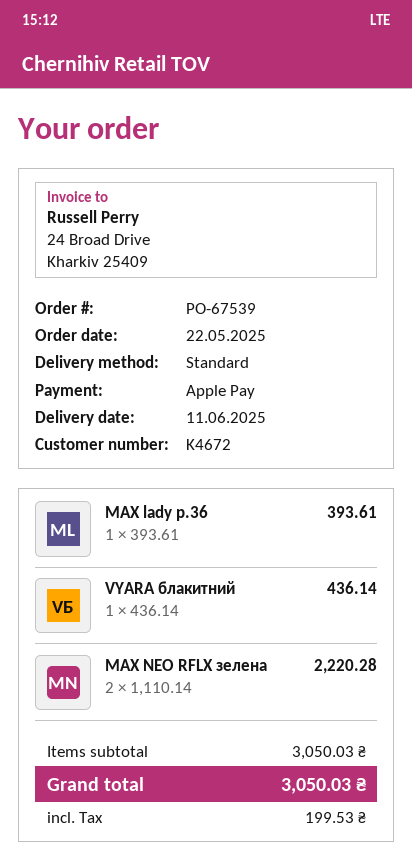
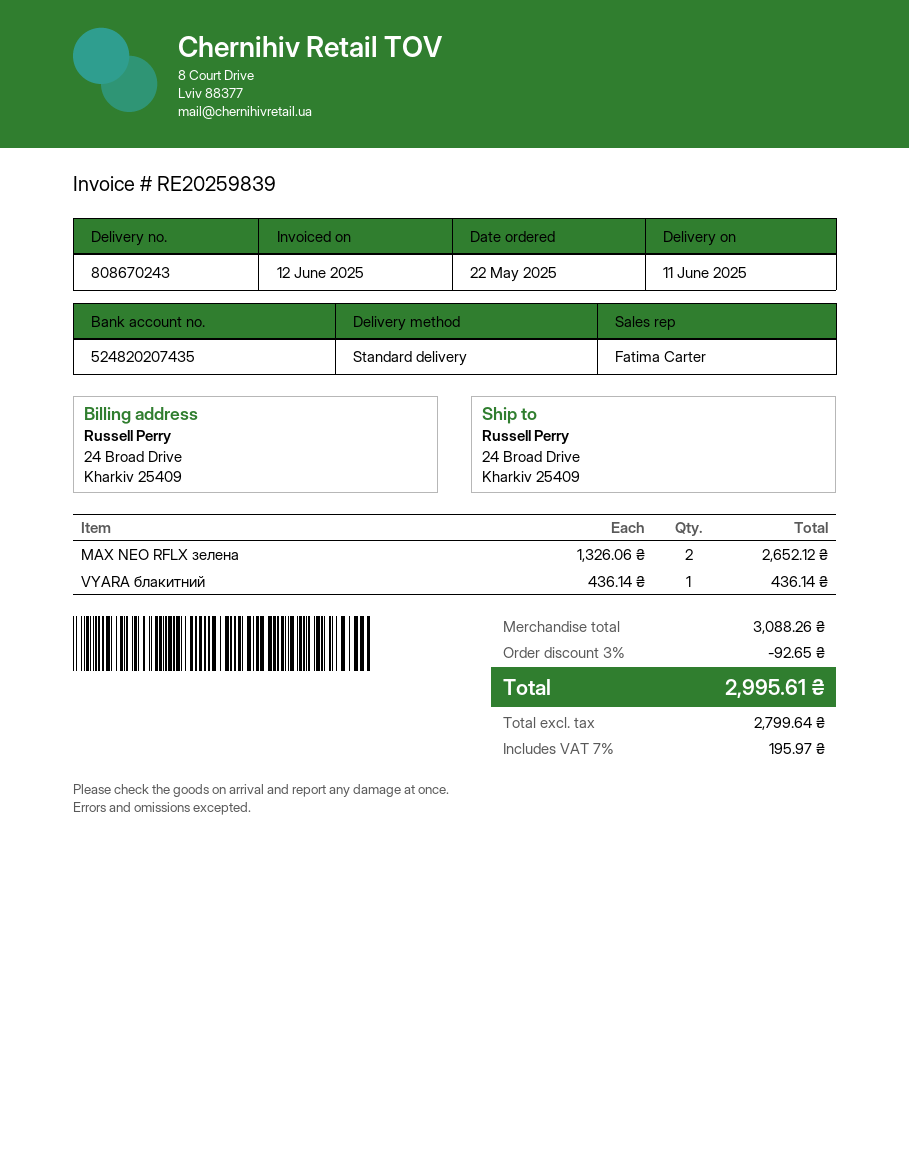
MAX lady р.36: 1 x 393.61 = 393.61 -> none
MAX NEO RFLX зелена: 2 x 1110.14 = 2220.28 -> 2 x 1326.06 = 2652.12
subtotal: 3050.03 -> 3088.26
discount: none -> 3% = 92.65
tax: 199.53 -> 195.97
total: 3050.03 -> 2995.61

